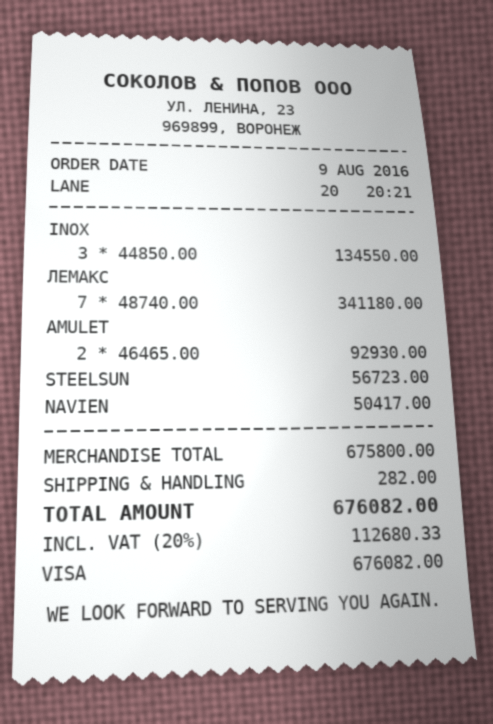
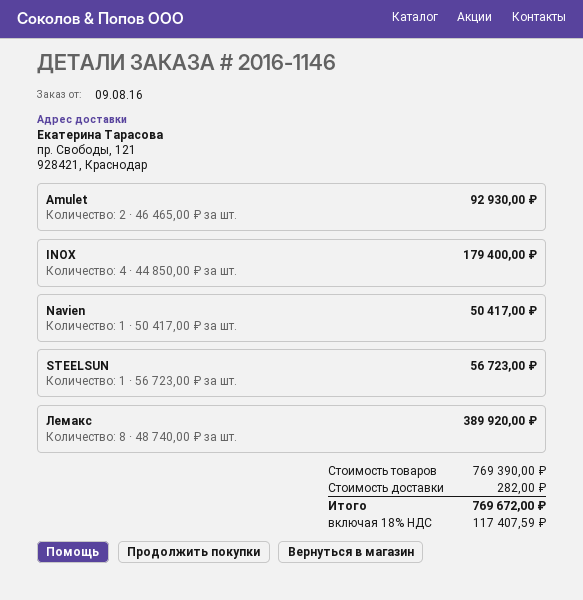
INOX: 3 x 44850.00 = 134550.00 -> 4 x 44850.00 = 179400.00
ЛЕМАКС: 7 x 48740.00 = 341180.00 -> 8 x 48740.00 = 389920.00
subtotal: 675800.00 -> 769390.00
tax: 20% = 112680.33 -> 18% = 117407.59
total: 676082.00 -> 769672.00

